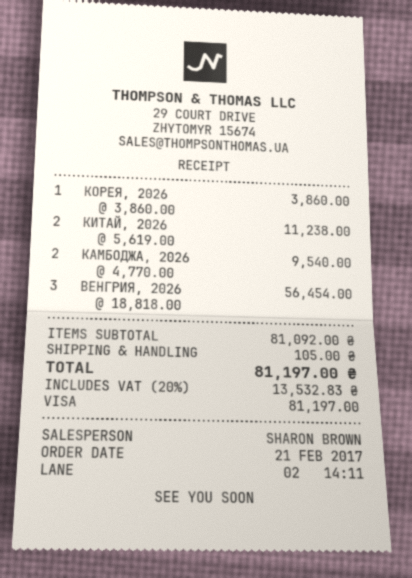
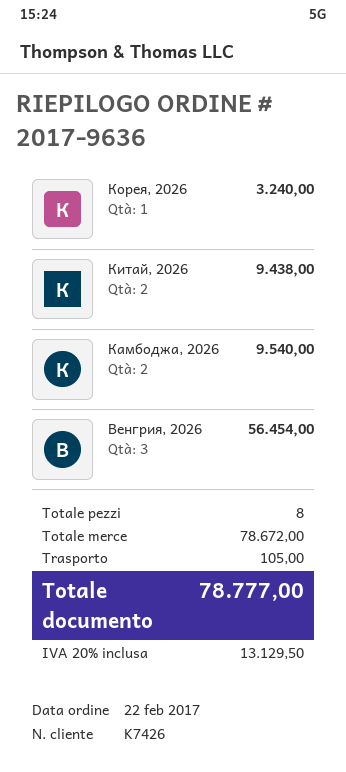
order date: 2017-02-21 -> 2017-02-22
КОРЕЯ, 2026: 1 for 3860.00 -> 1 for 3240.00
КИТАЙ, 2026: 2 for 11238.00 -> 2 for 9438.00
subtotal: 81092.00 -> 78672.00
tax: 20% = 13532.83 -> 20% = 13129.50
total: 81197.00 -> 78777.00

